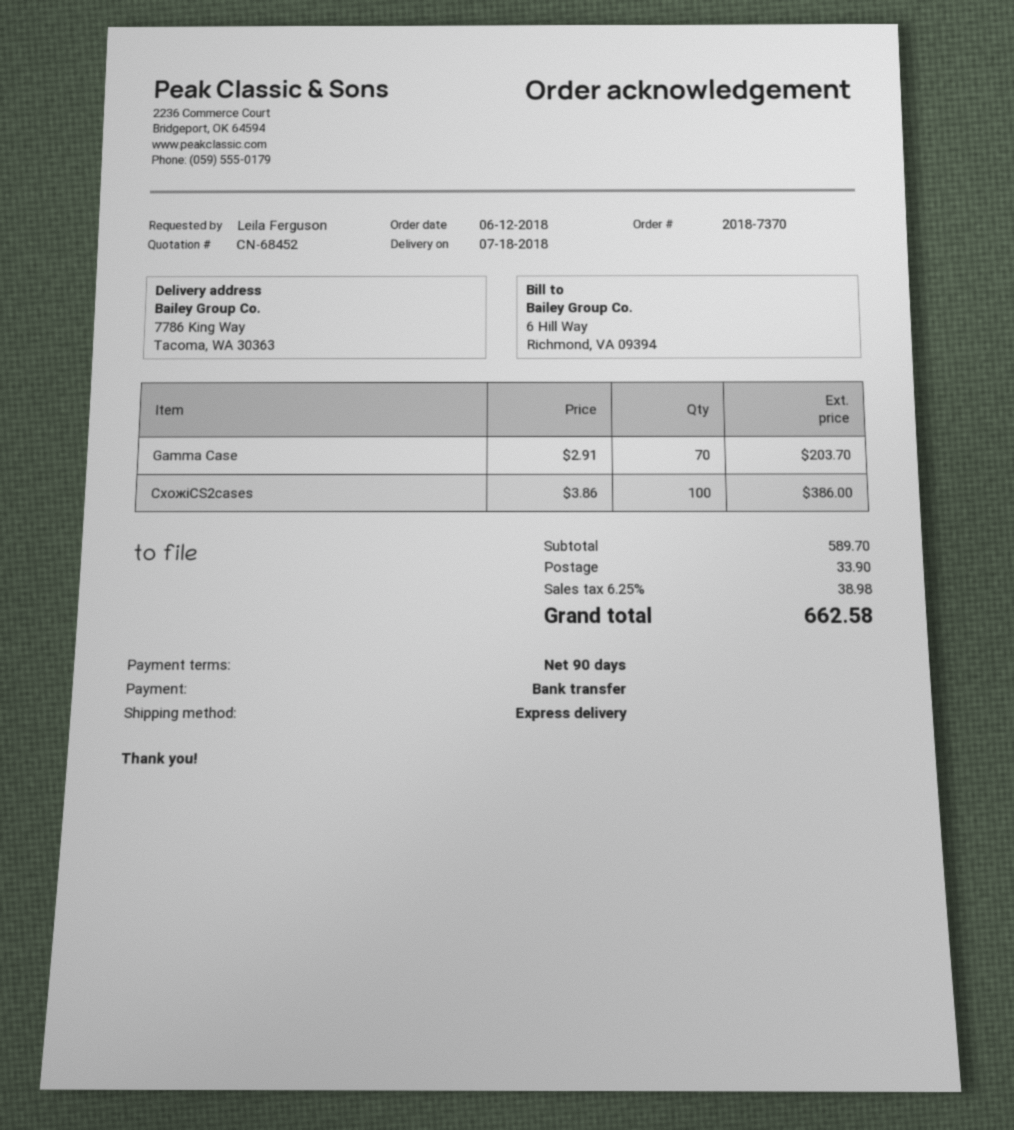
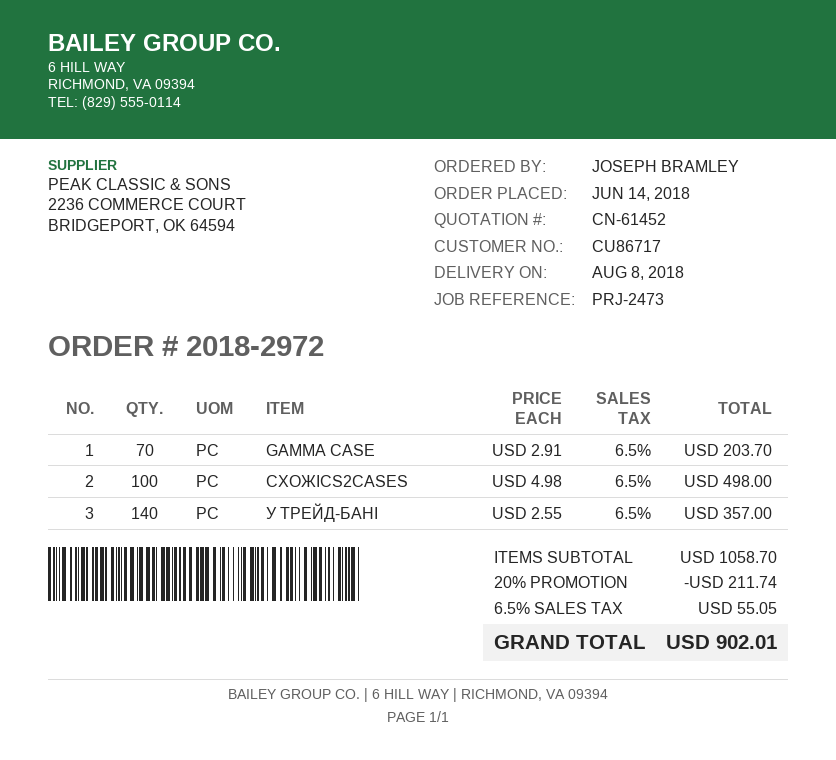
quote number: CN-68452 -> CN-61452
order number: 2018-7370 -> 2018-2972
order date: 2018-06-12 -> 2018-06-14
delivery date: 2018-07-18 -> 2018-08-08
ordered by: Leila Ferguson -> JOSEPH BRAMLEY
СхожіCS2cases: 100 x 3.86 = 386.00 -> 100 x 4.98 = 498.00
У ТРЕЙД-БАНІ: none -> 140 x 2.55 = 357.00
subtotal: 589.70 -> 1058.70
discount: none -> 20% = 211.74
shipping: 33.90 -> none
tax: 6.25% = 38.98 -> 6.5% = 55.05
total: 662.58 -> 902.01

